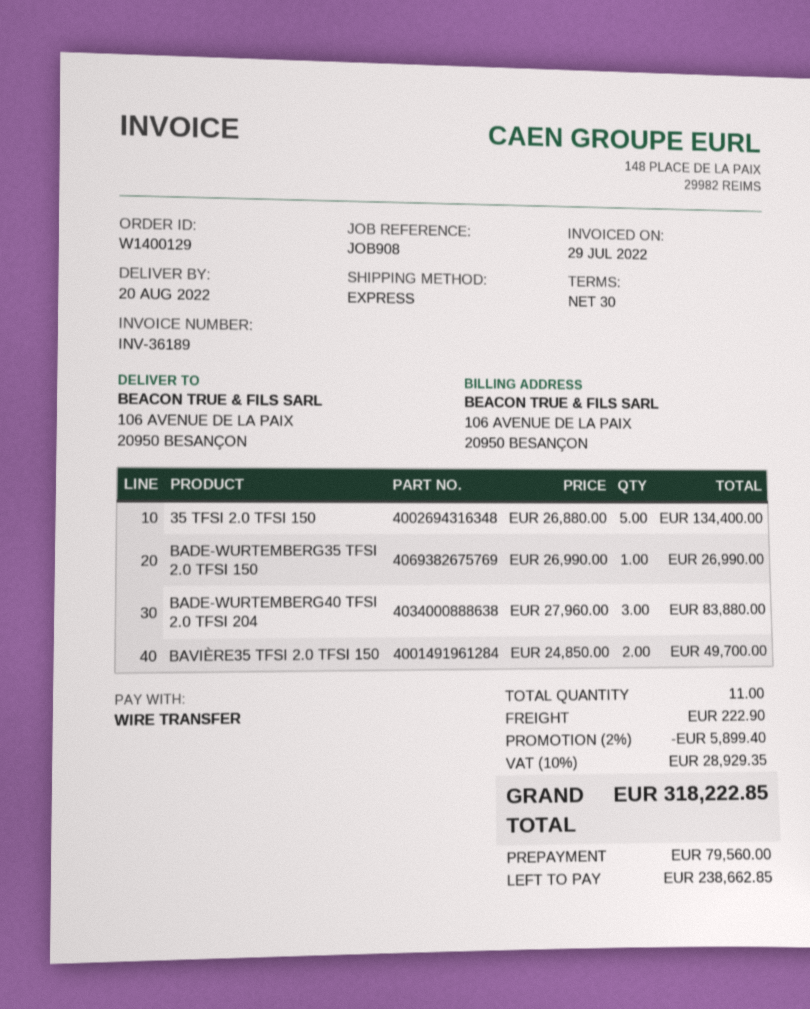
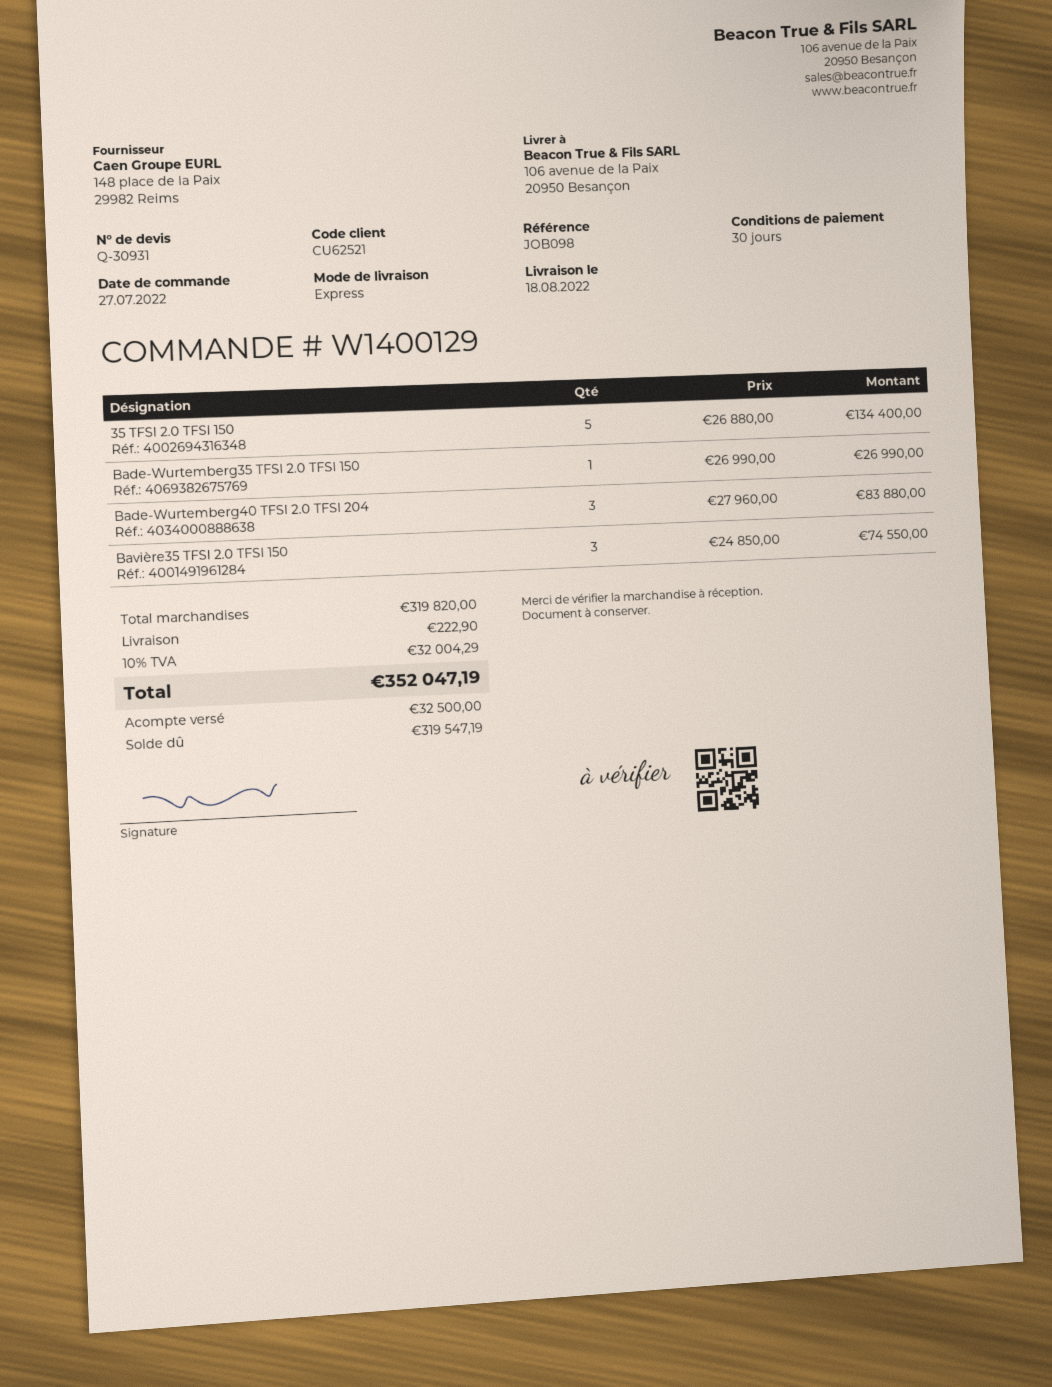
delivery date: 2022-08-20 -> 2022-08-18
reference: JOB908 -> JOB098
BAVIÈRE35 TFSI 2.0 TFSI 150: 2 x 24850.00 = 49700.00 -> 3 x 24850.00 = 74550.00
discount: 2% = 5899.40 -> none
tax: 10% = 28929.35 -> 10% = 32004.29
total: 318222.85 -> 352047.19
deposit: 79560.00 -> 32500.00
balance: 238662.85 -> 319547.19

